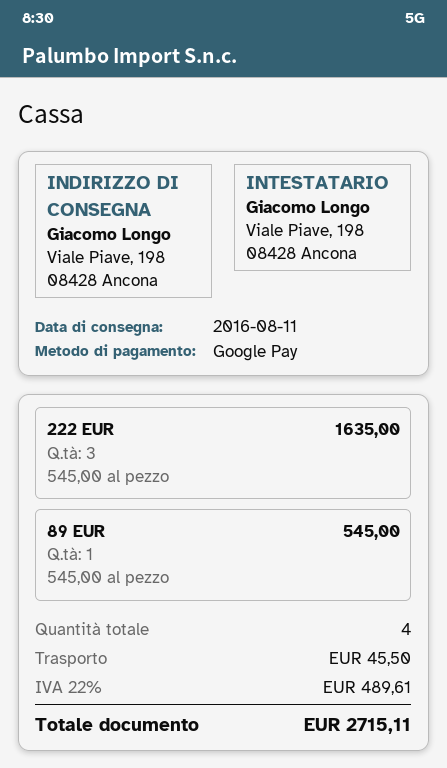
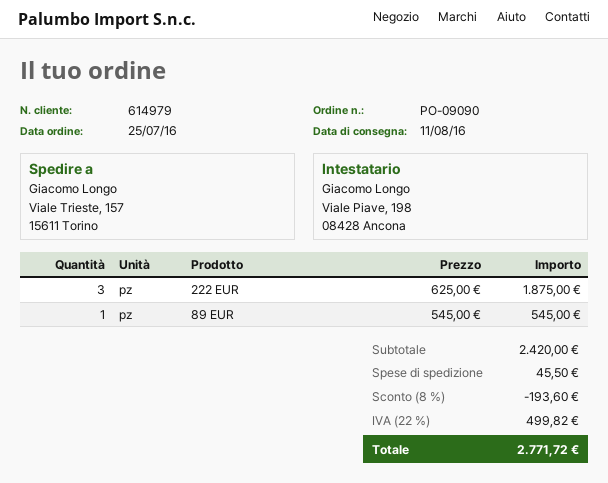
ship to: Viale Piave, 198, 08428 Ancona -> Viale Trieste, 157, 15611 Torino
222 EUR: 3 x 545.00 = 1635.00 -> 3 x 625.00 = 1875.00
discount: none -> 8% = 193.60
tax: 22% = 489.61 -> 22% = 499.82
total: 2715.11 -> 2771.72

